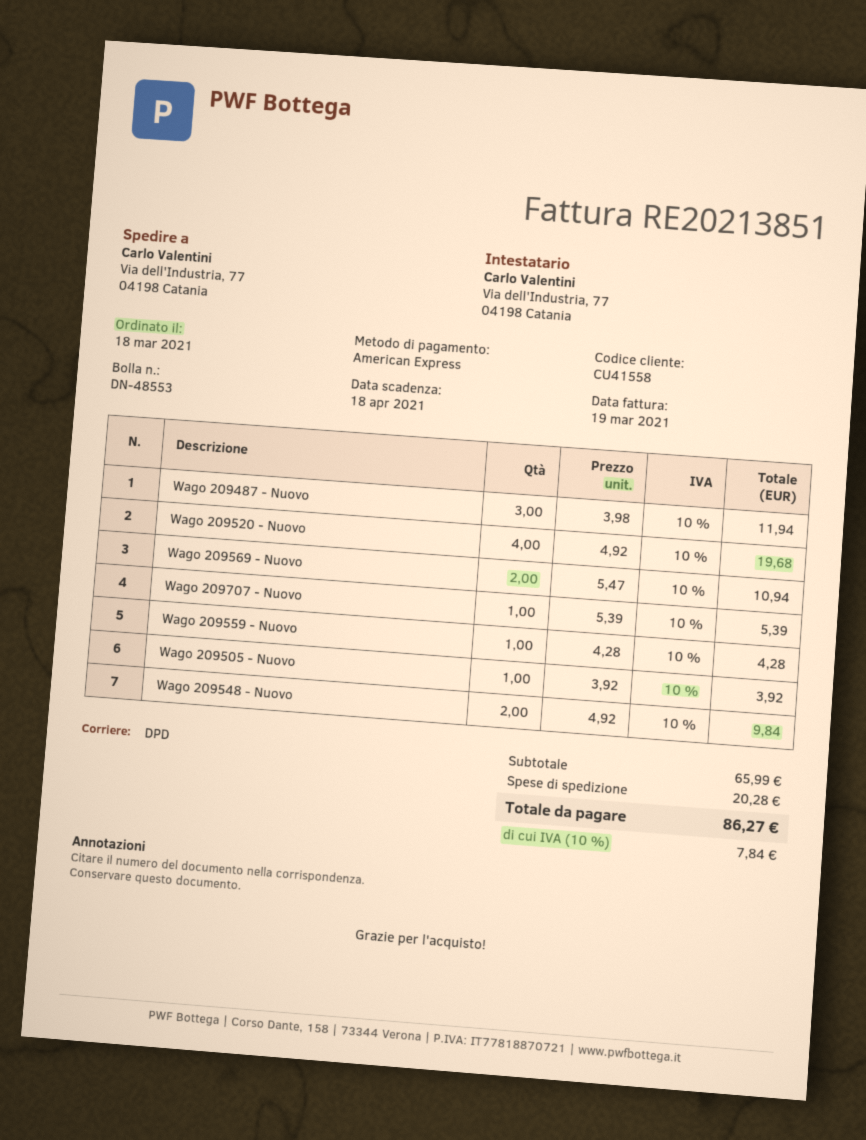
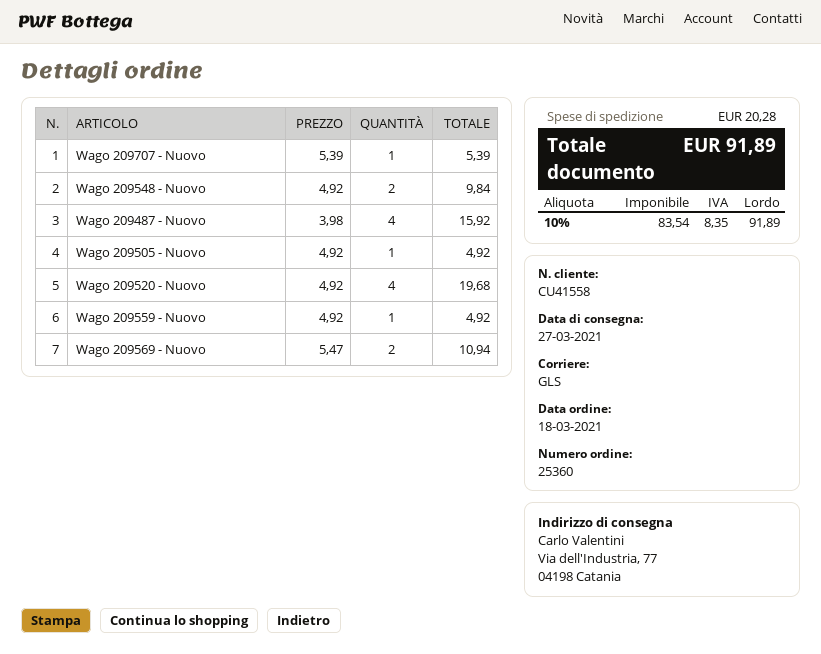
shipping method: DPD -> GLS
Wago 209487 - Nuovo: 3 x 3.98 = 11.94 -> 4 x 3.98 = 15.92
Wago 209559 - Nuovo: 1 x 4.28 = 4.28 -> 1 x 4.92 = 4.92
Wago 209505 - Nuovo: 1 x 3.92 = 3.92 -> 1 x 4.92 = 4.92
tax: 10% = 7.84 -> 10% = 8.35
total: 86.27 -> 91.89

